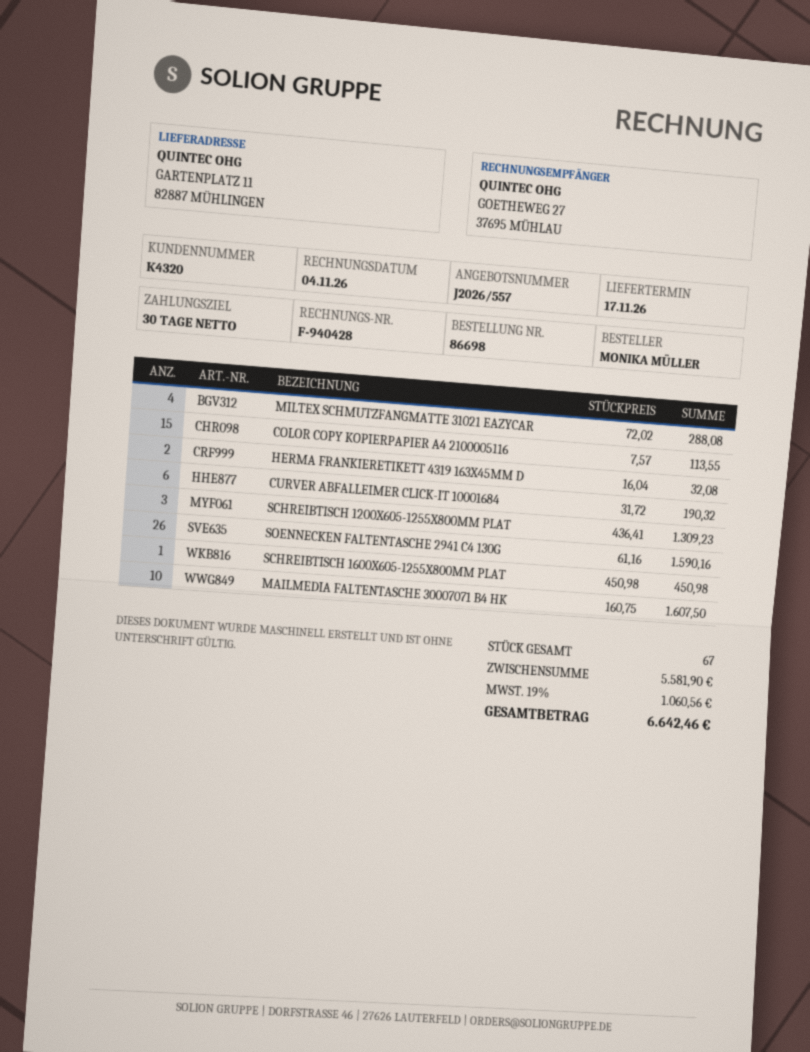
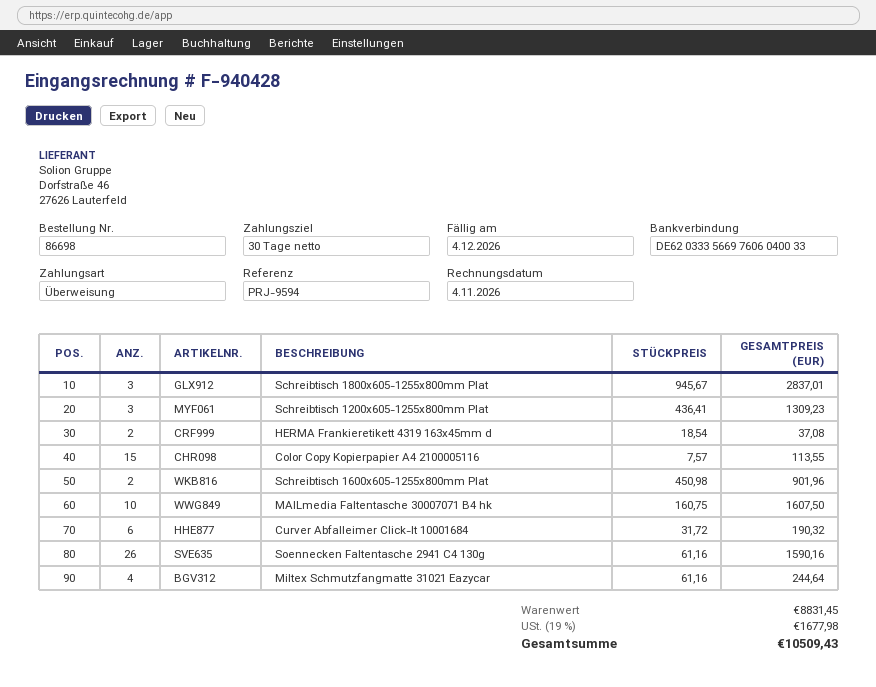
MILTEX SCHMUTZFANGMATTE 31021 EAZYCAR: 4 x 72.02 = 288.08 -> 4 x 61.16 = 244.64
HERMA FRANKIERETIKETT 4319 163X45MM D: 2 x 16.04 = 32.08 -> 2 x 18.54 = 37.08
SCHREIBTISCH 1600X605-1255X800MM PLAT: 1 x 450.98 = 450.98 -> 2 x 450.98 = 901.96
Schreibtisch 1800x605-1255x800mm Plat: none -> 3 x 945.67 = 2837.01
subtotal: 5581.90 -> 8831.45
tax: 19% = 1060.56 -> 19% = 1677.98
total: 6642.46 -> 10509.43

